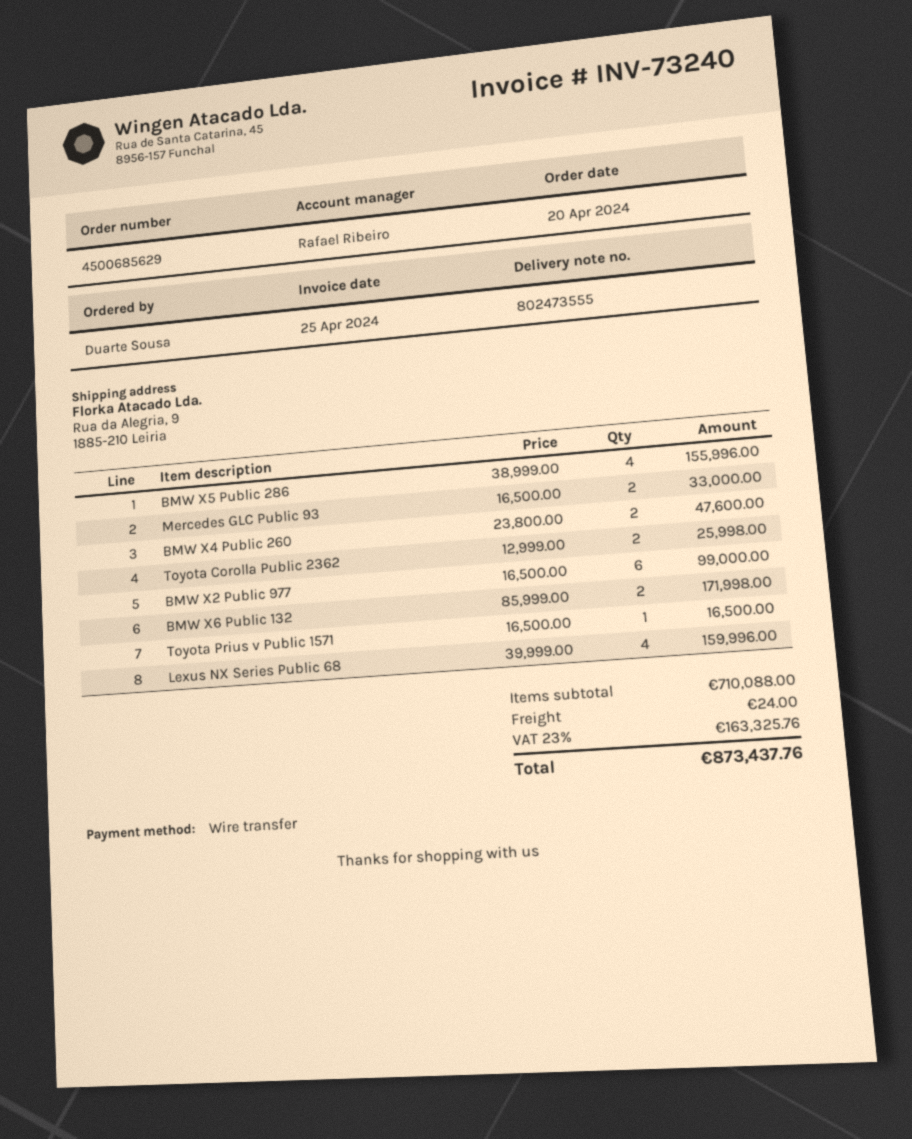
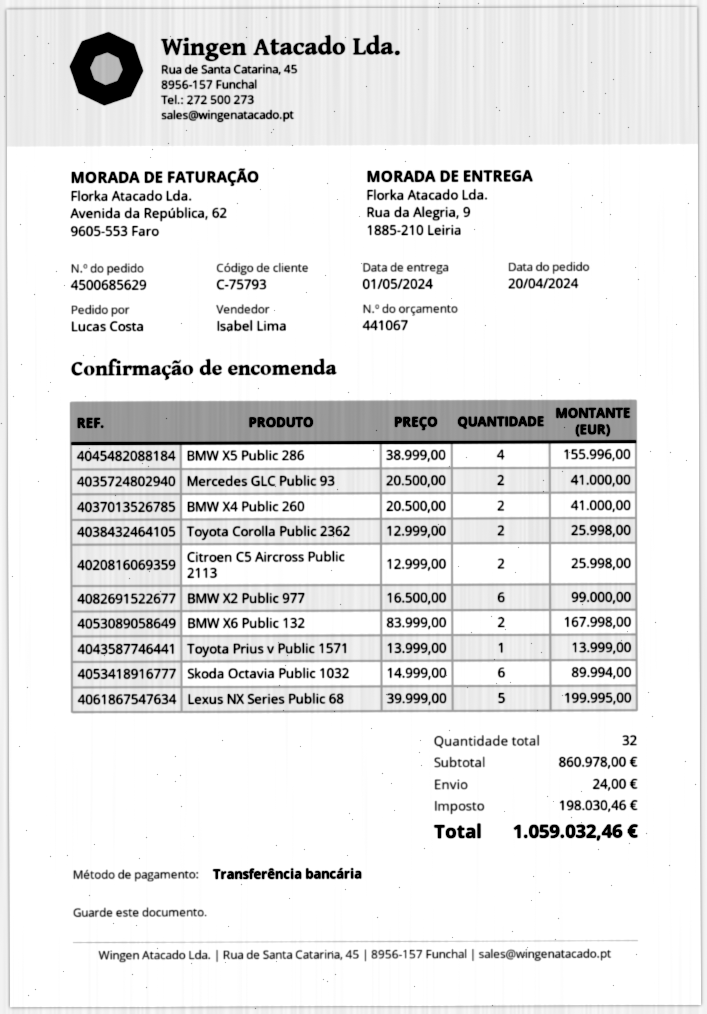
ordered by: Duarte Sousa -> Lucas Costa
sales rep: Rafael Ribeiro -> Isabel Lima
Mercedes GLC Public 93: 2 x 16500.00 = 33000.00 -> 2 x 20500.00 = 41000.00
BMW X4 Public 260: 2 x 23800.00 = 47600.00 -> 2 x 20500.00 = 41000.00
BMW X6 Public 132: 2 x 85999.00 = 171998.00 -> 2 x 83999.00 = 167998.00
Toyota Prius v Public 1571: 1 x 16500.00 = 16500.00 -> 1 x 13999.00 = 13999.00
Lexus NX Series Public 68: 4 x 39999.00 = 159996.00 -> 5 x 39999.00 = 199995.00
Citroen C5 Aircross Public 2113: none -> 2 x 12999.00 = 25998.00
Skoda Octavia Public 1032: none -> 6 x 14999.00 = 89994.00
subtotal: 710088.00 -> 860978.00
tax: 163325.76 -> 198030.46
total: 873437.76 -> 1059032.46

